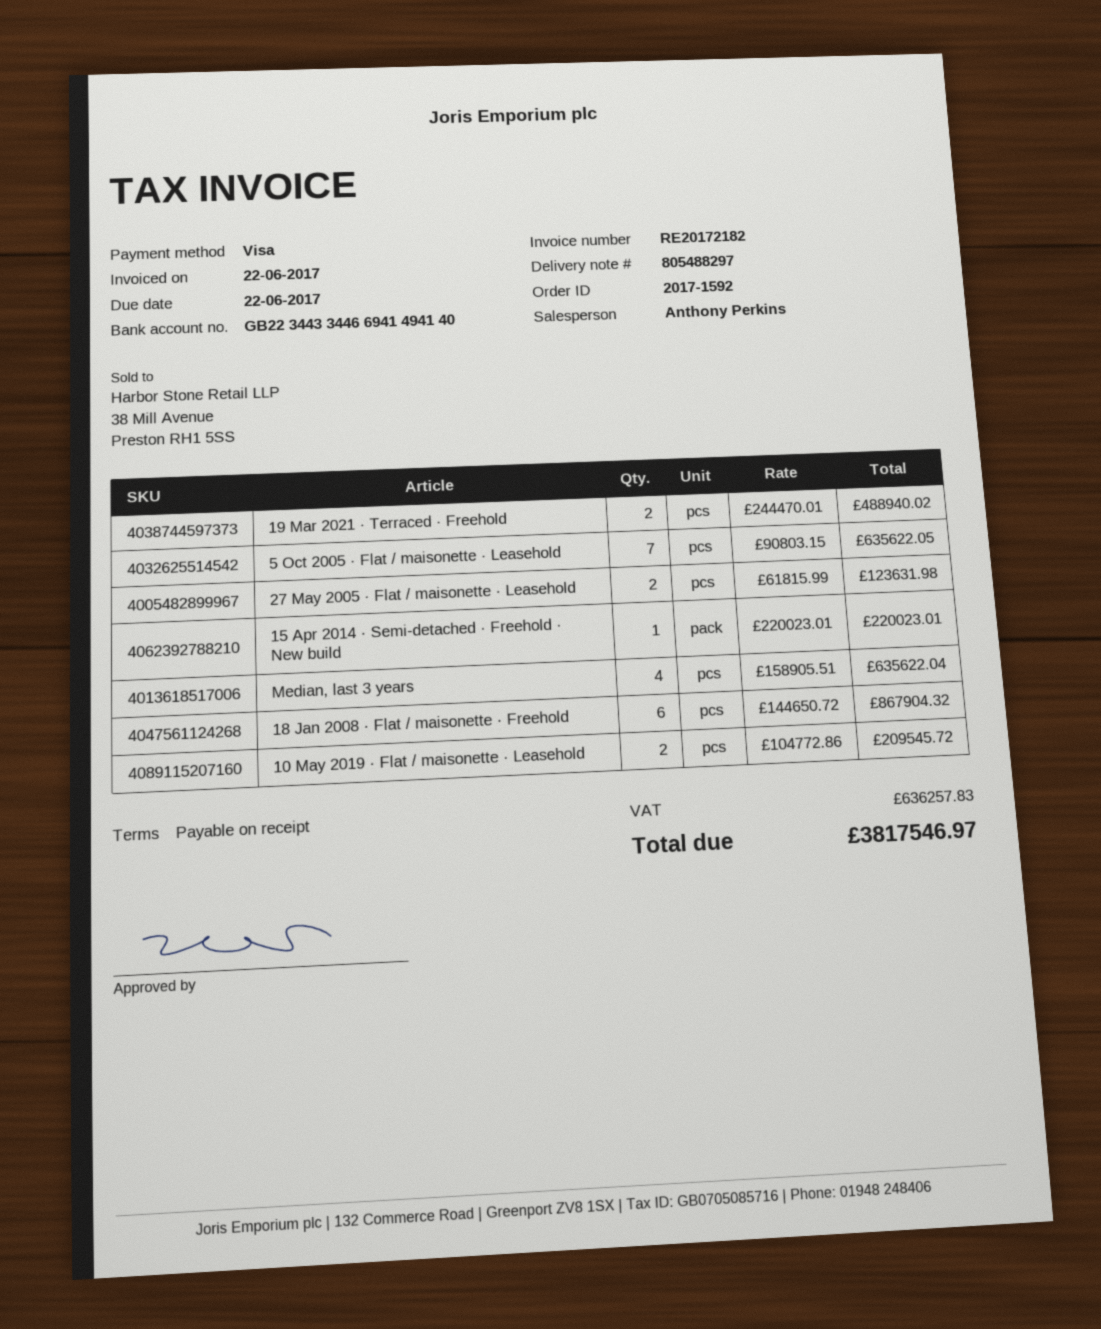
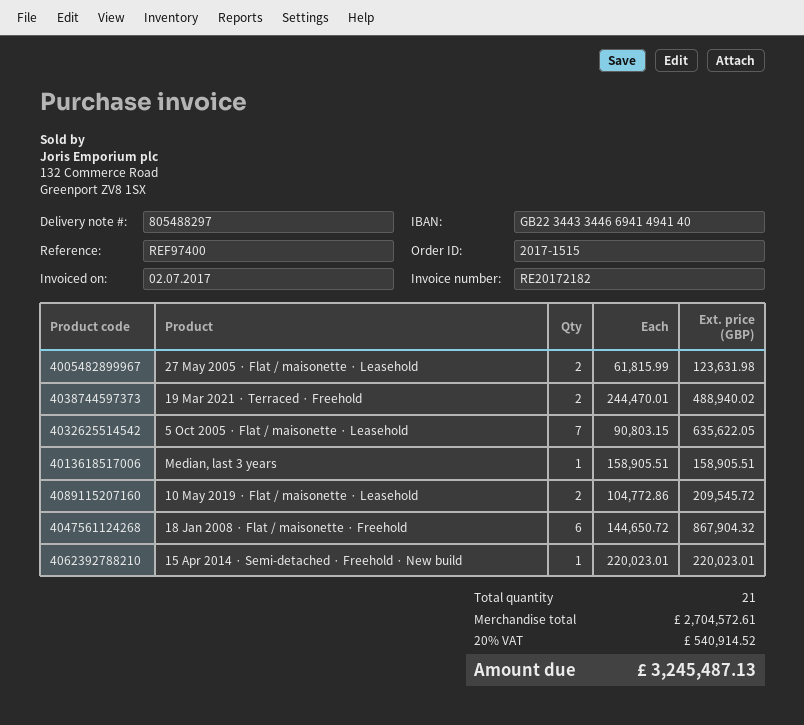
order number: 2017-1592 -> 2017-1515
invoice date: 2017-06-22 -> 2017-07-02
Median, last 3 years: 4 x 158905.51 = 635622.04 -> 1 x 158905.51 = 158905.51
tax: 636257.83 -> 540914.52
total: 3817546.97 -> 3245487.13

